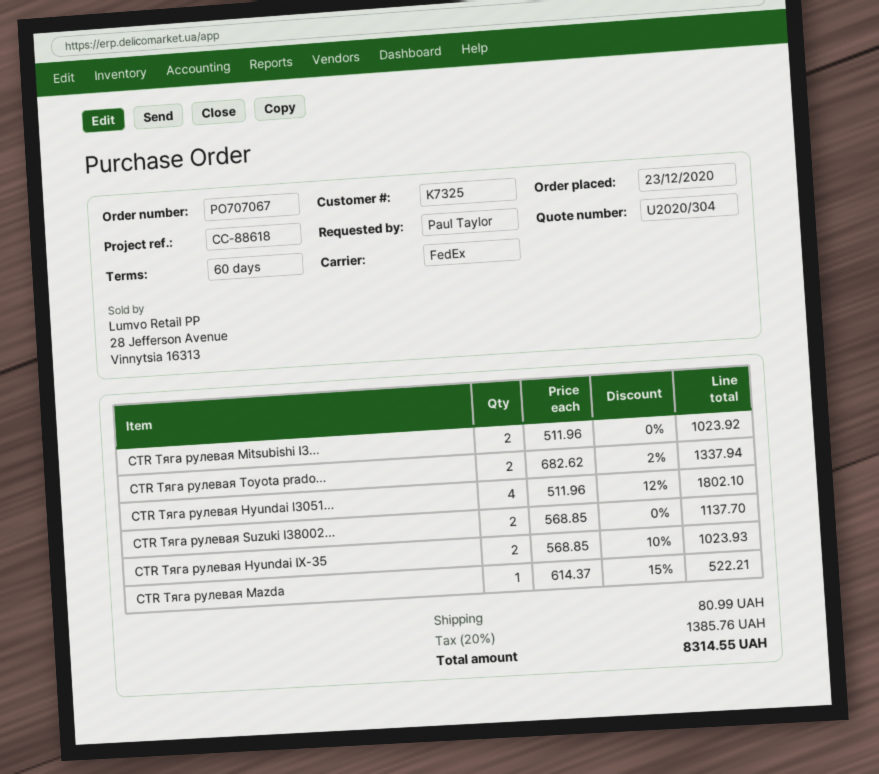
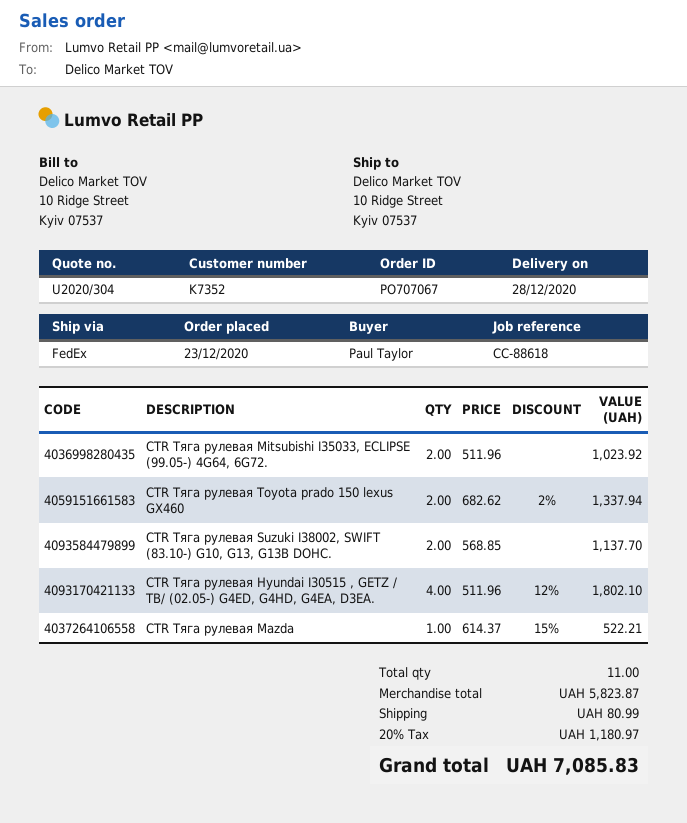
customer number: K7325 -> K7352
CTR Тяга рулевая Hyundai IX-35: 2 x 568.85 - 10% = 1023.93 -> none
tax: 20% = 1385.76 -> 20% = 1180.97
total: 8314.55 -> 7085.83

